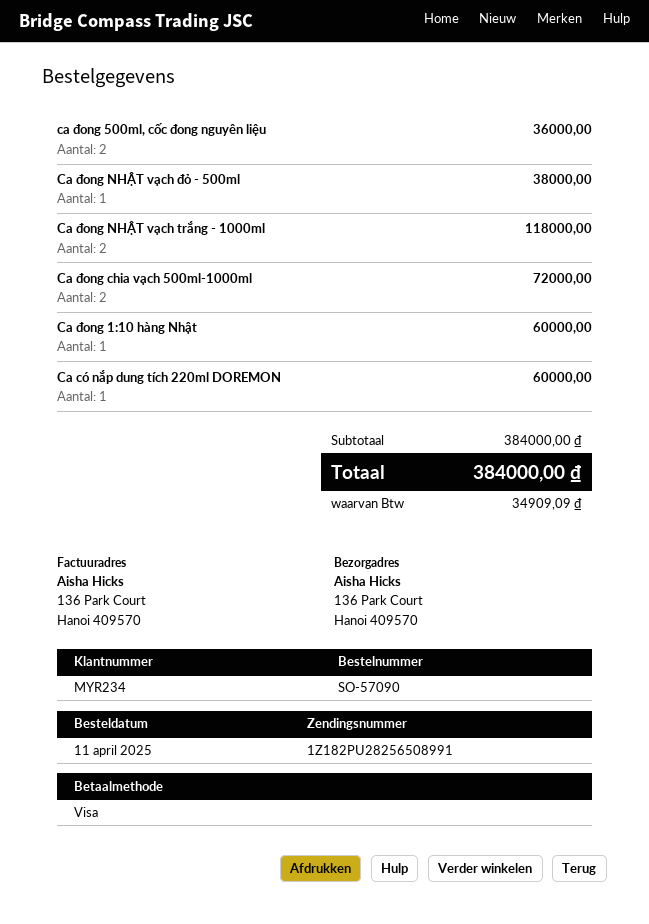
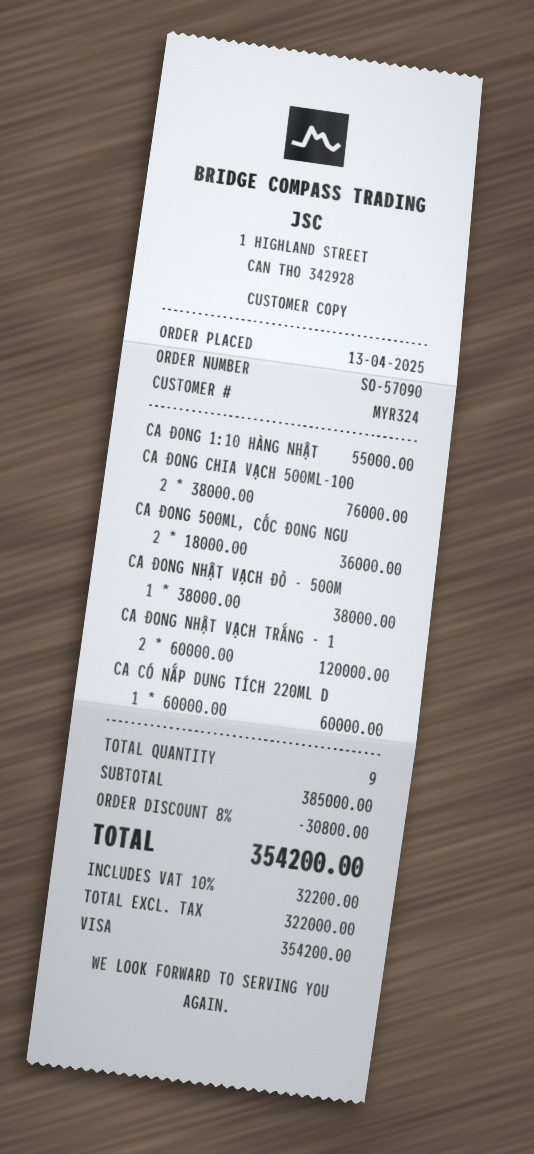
order date: 2025-04-11 -> 2025-04-13
customer number: MYR234 -> MYR324
Ca đong NHẬT vạch trắng - 1000ml: 2 for 118000.00 -> 2 for 120000.00
Ca đong chia vạch 500ml-1000ml: 2 for 72000.00 -> 2 for 76000.00
Ca đong 1:10 hàng Nhật: 1 for 60000.00 -> 1 for 55000.00
subtotal: 384000.00 -> 385000.00
discount: none -> 8% = 30800.00
tax: 34909.09 -> 32200.00
total: 384000.00 -> 354200.00

